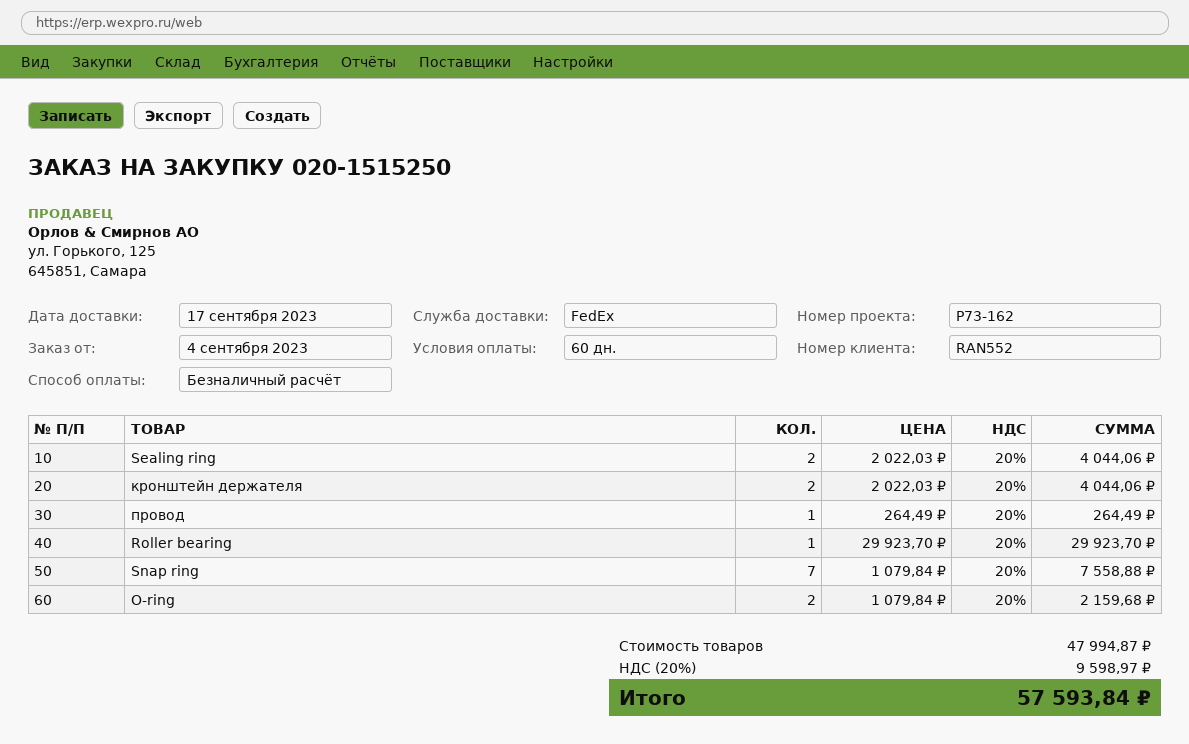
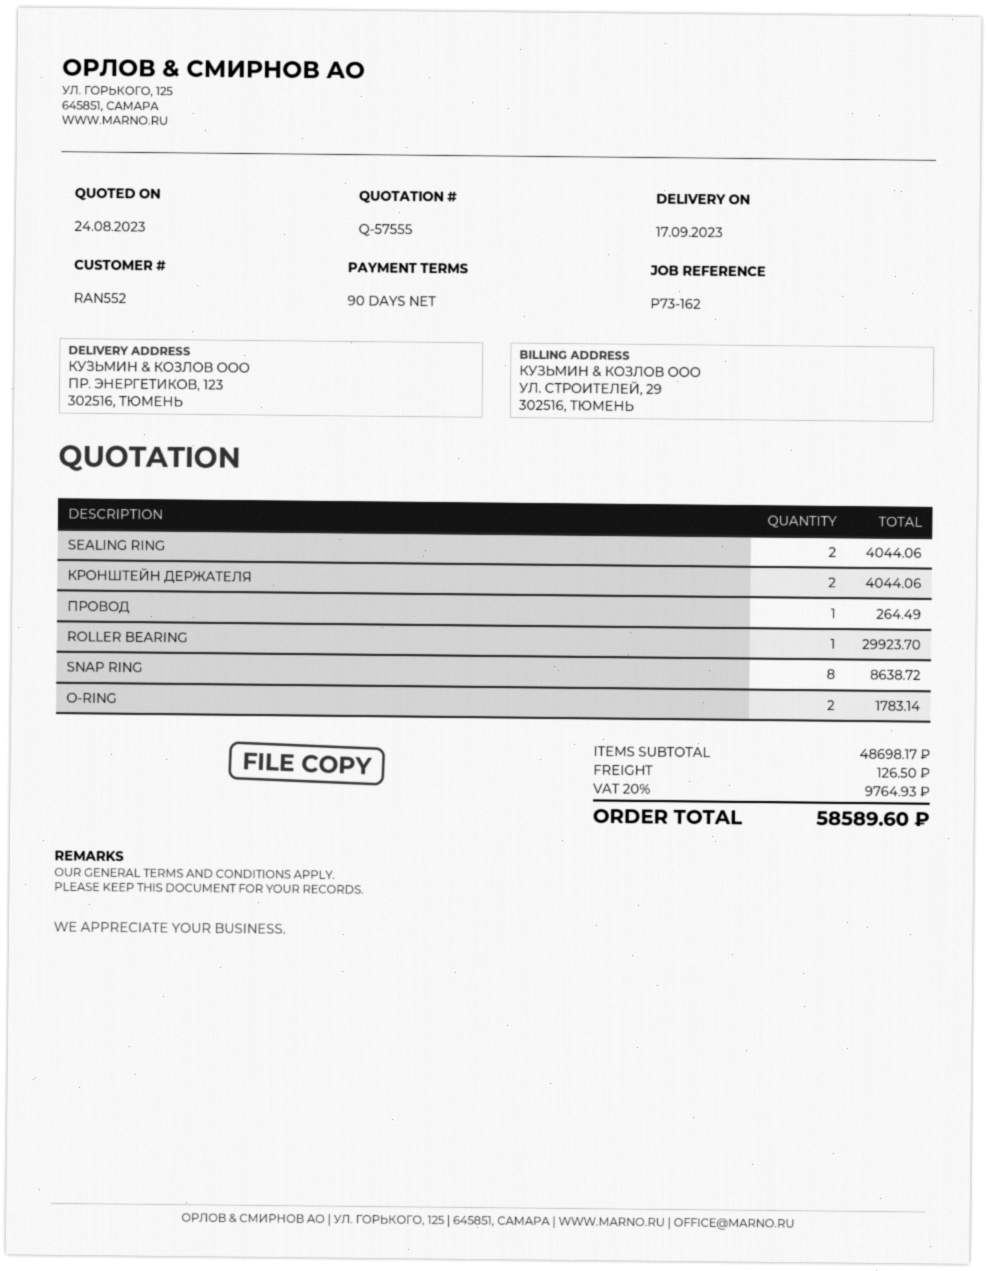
payment terms: 60 days -> 90 days
Snap ring: 7 for 7558.88 -> 8 for 8638.72
O-ring: 2 for 2159.68 -> 2 for 1783.14
subtotal: 47994.87 -> 48698.17
shipping: none -> 126.50
tax: 20% = 9598.97 -> 20% = 9764.93
total: 57593.84 -> 58589.60

